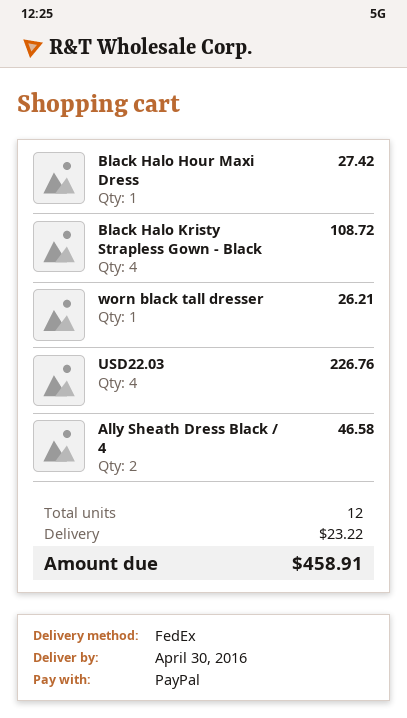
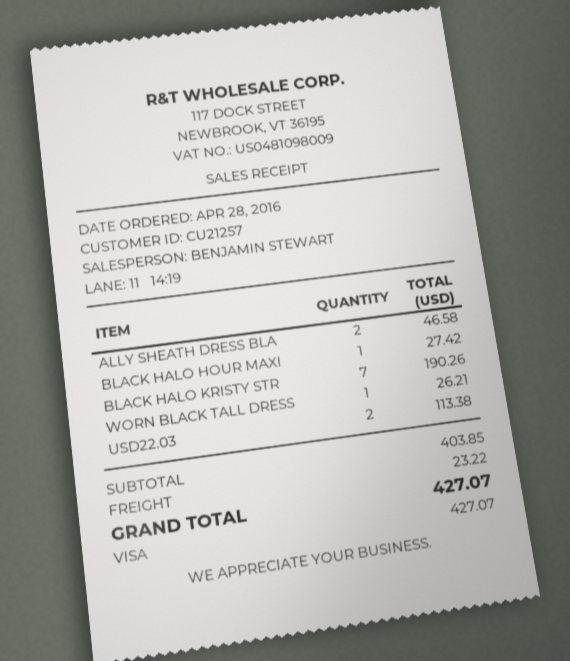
payment method: PayPal -> Visa
Black Halo Kristy Strapless Gown - Black: 4 for 108.72 -> 7 for 190.26
USD22.03: 4 for 226.76 -> 2 for 113.38
total: 458.91 -> 427.07

